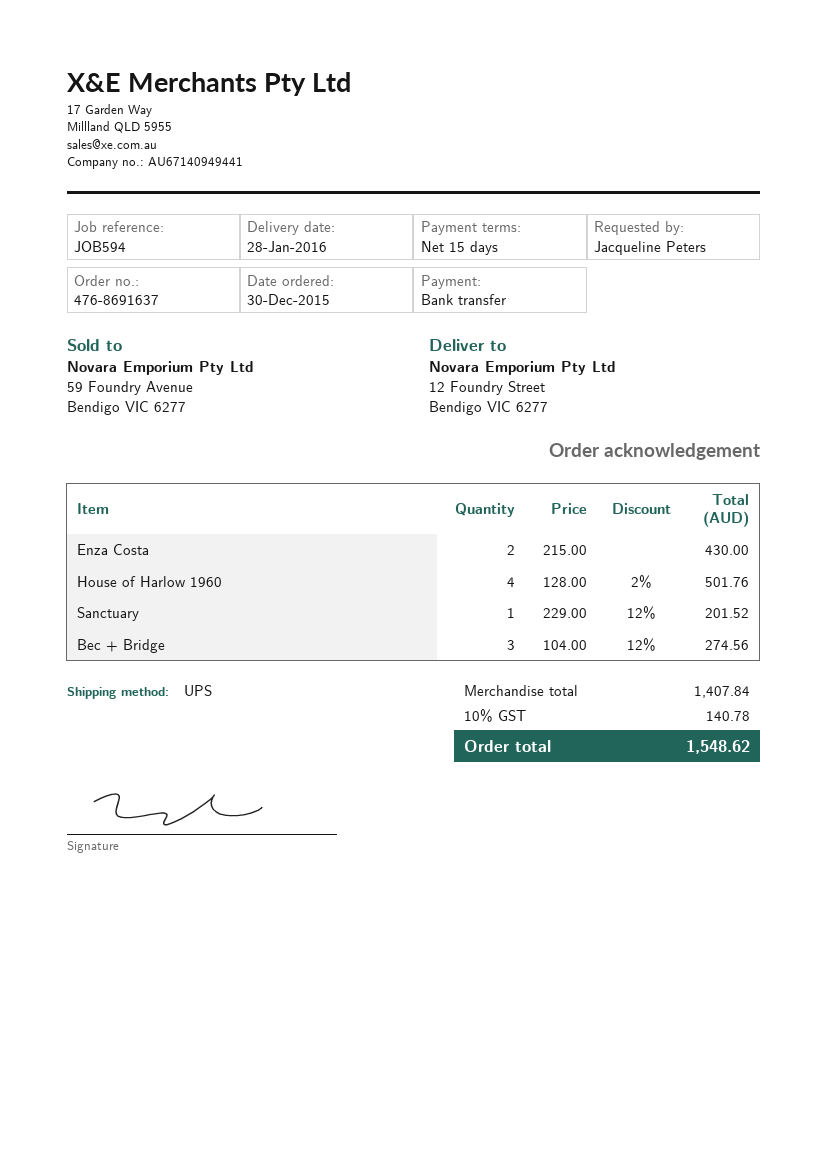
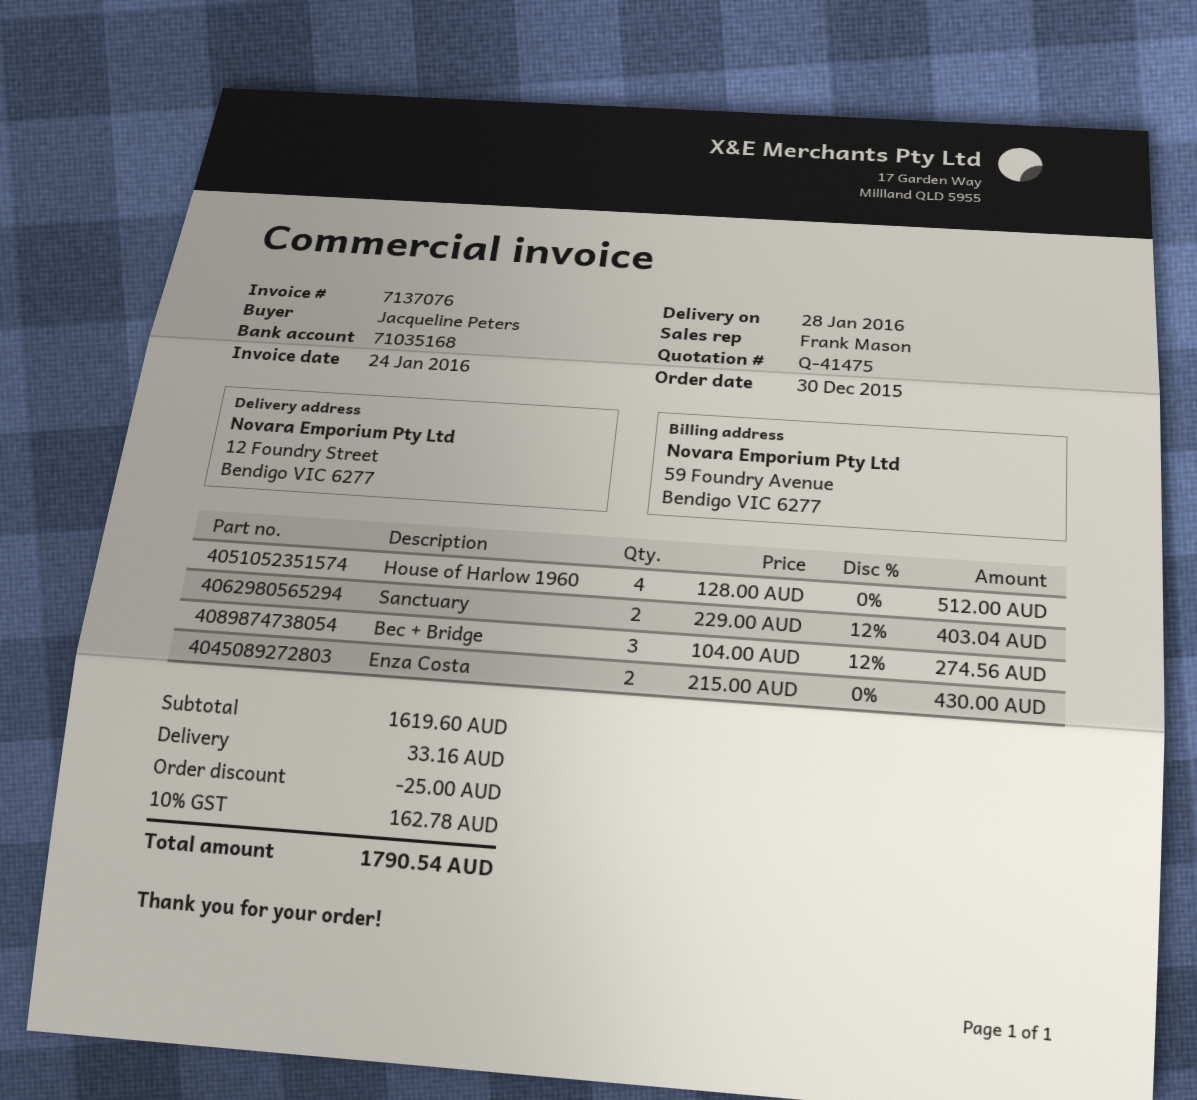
House of Harlow 1960: 4 x 128.00 - 2% = 501.76 -> 4 x 128.00 = 512.00
Sanctuary: 1 x 229.00 - 12% = 201.52 -> 2 x 229.00 - 12% = 403.04
subtotal: 1407.84 -> 1619.60
discount: none -> 25.00
shipping: none -> 33.16
tax: 10% = 140.78 -> 10% = 162.78
total: 1548.62 -> 1790.54

